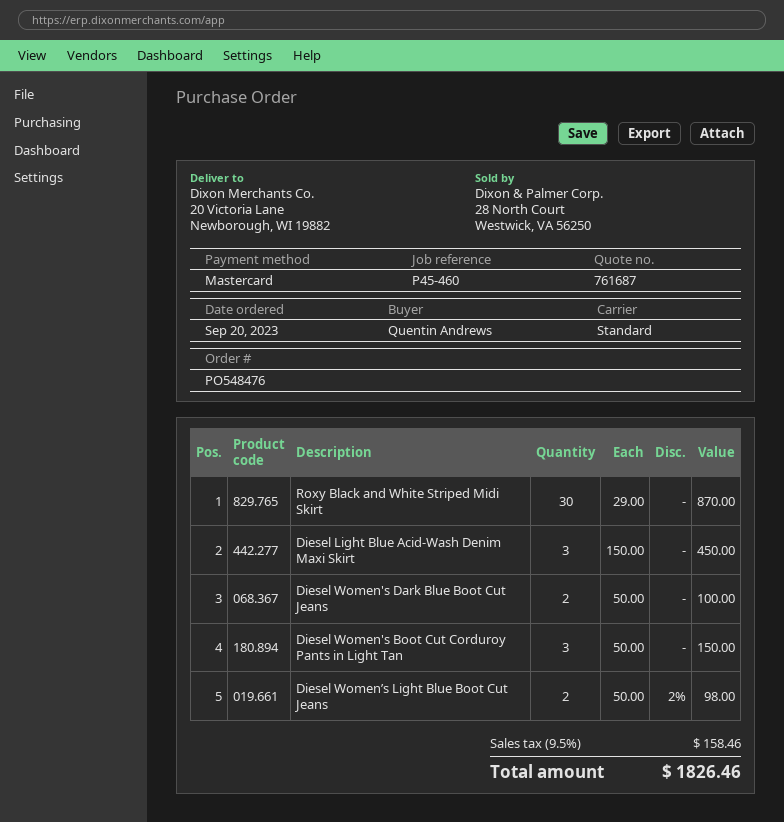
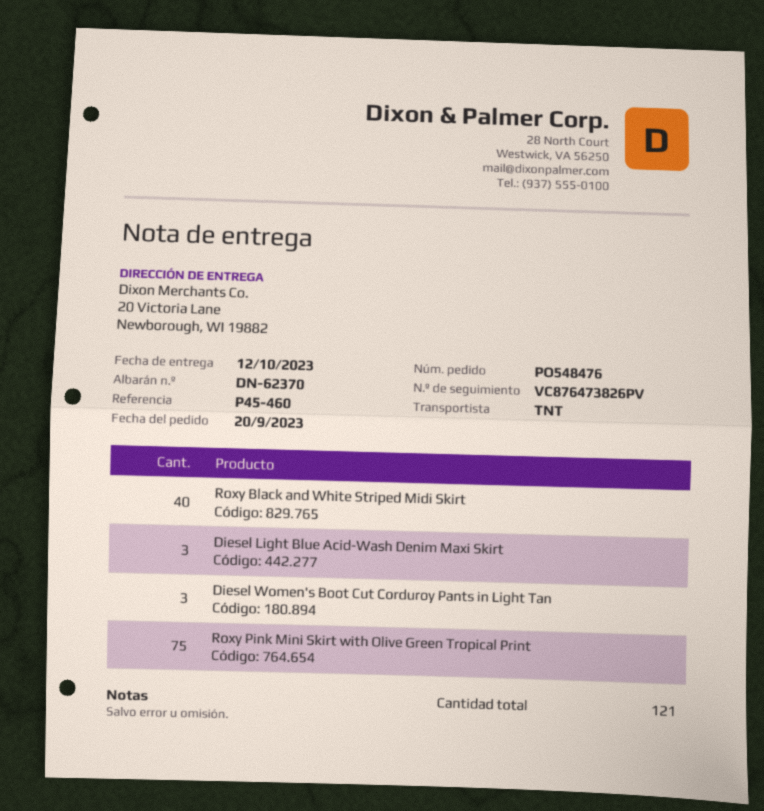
shipping method: standard -> TNT
Roxy Black and White Striped Midi Skirt: 30 -> 40
Diesel Women's Dark Blue Boot Cut Jeans: 2 -> none
Diesel Women’s Light Blue Boot Cut Jeans: 2 -> none
Roxy Pink Mini Skirt with Olive Green Tropical Print: none -> 75

